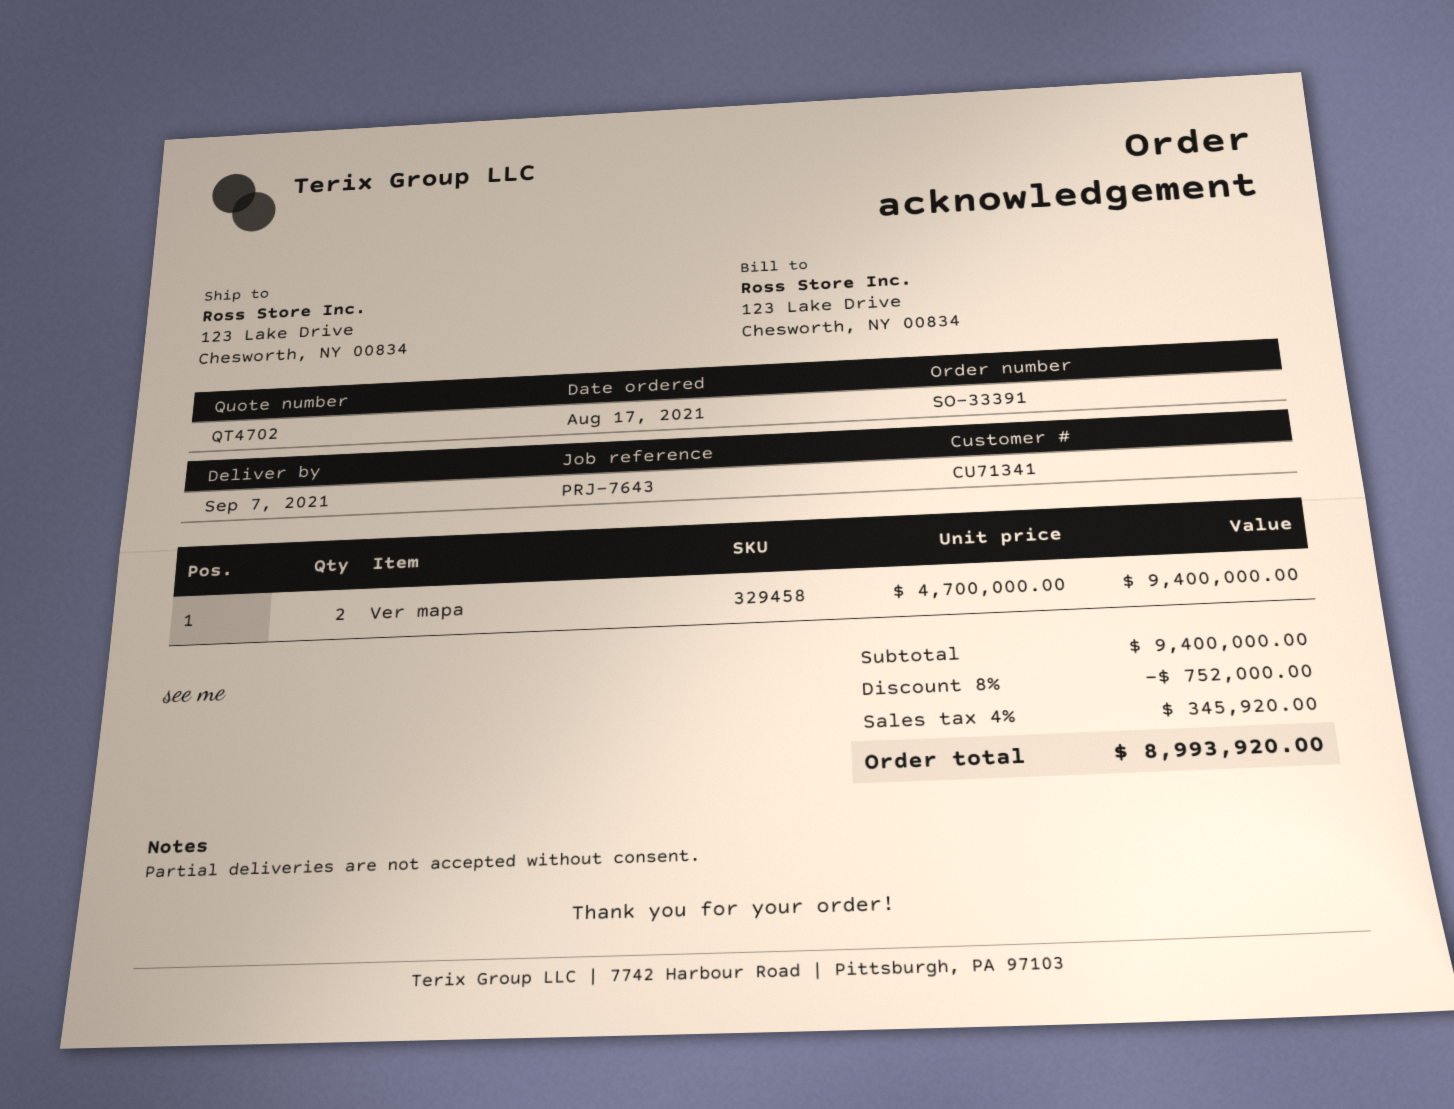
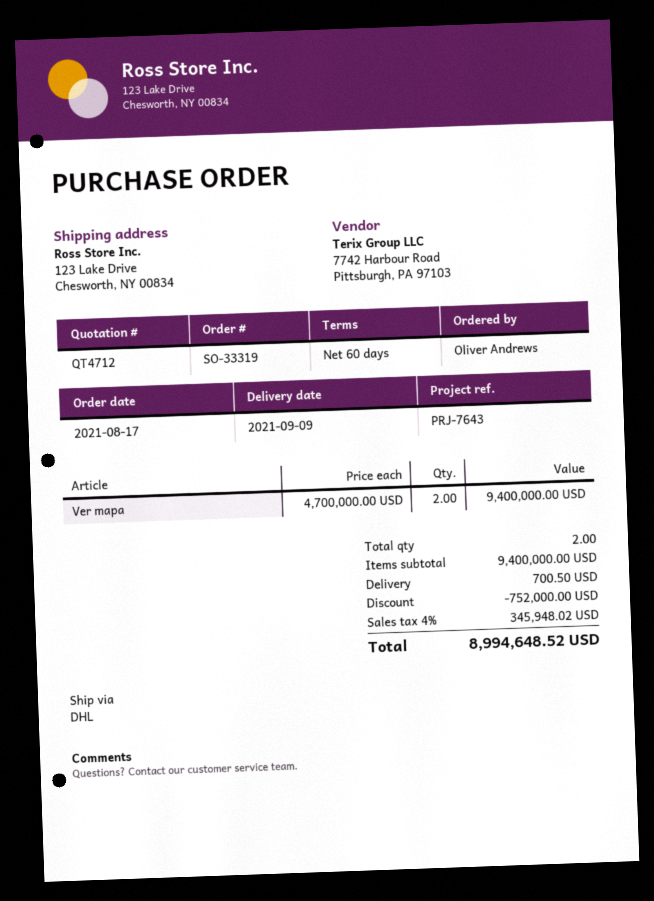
quote number: QT4702 -> QT4712
order number: SO-33391 -> SO-33319
delivery date: 2021-09-07 -> 2021-09-09
shipping: none -> 700.50
tax: 4% = 345920.00 -> 4% = 345948.02
total: 8993920.00 -> 8994648.52

